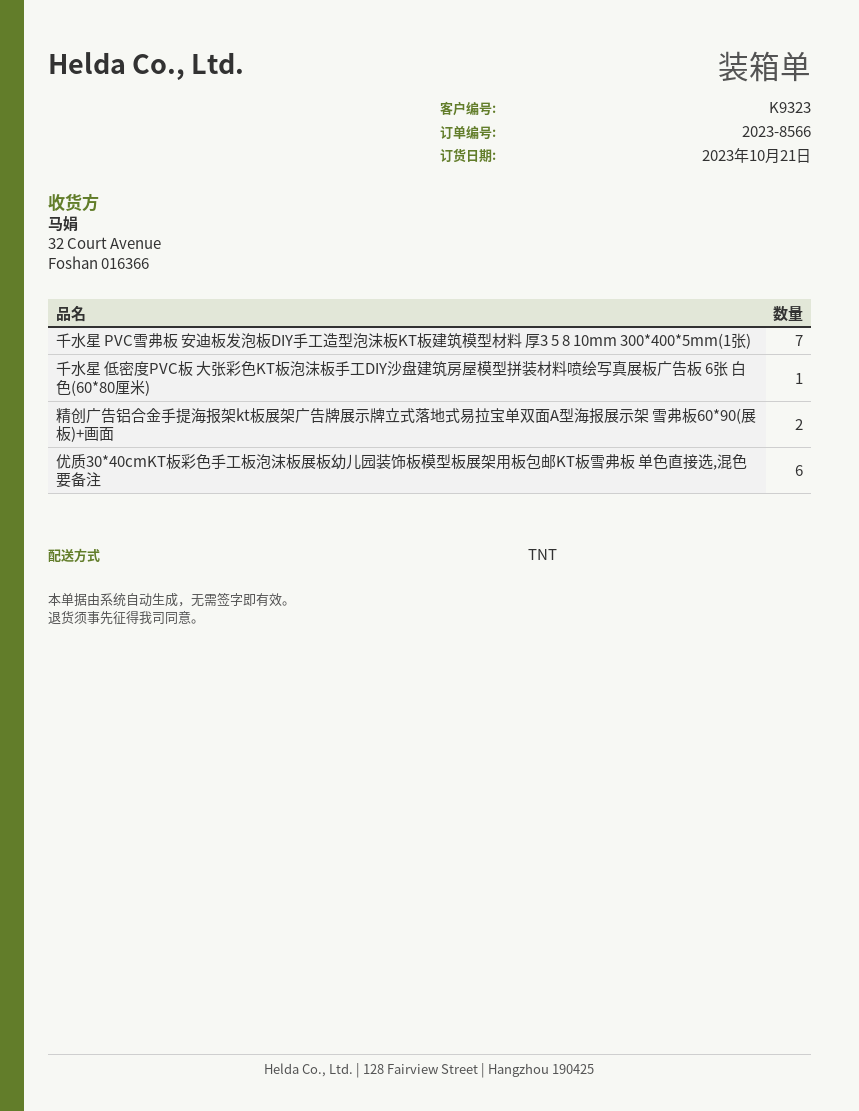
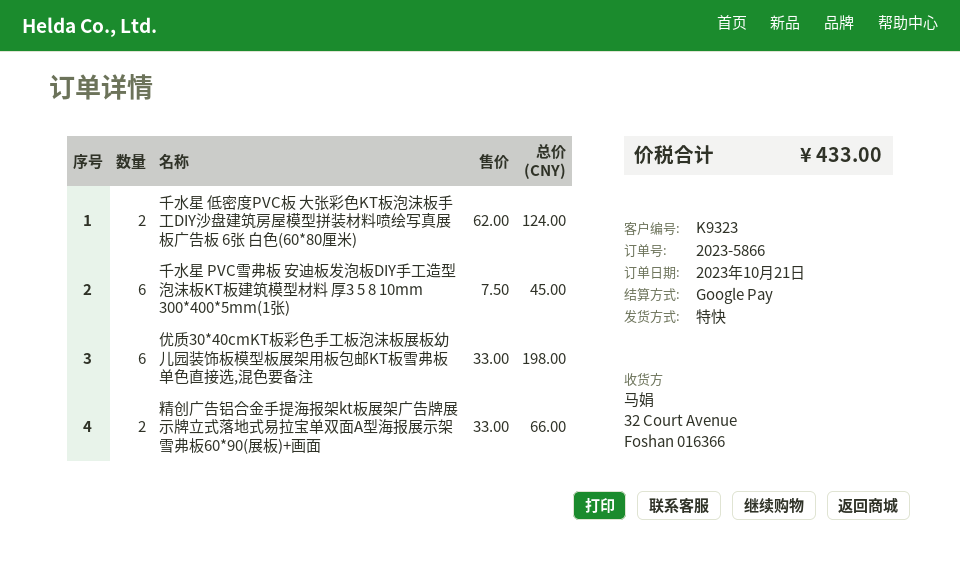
order number: 2023-8566 -> 2023-5866
shipping method: TNT -> express
千水星 PVC雪弗板 安迪板发泡板DIY手工造型泡沫板KT板建筑模型材料 厚3 5 8 10mm 300*400*5mm(1张): 7 -> 6
千水星 低密度PVC板 大张彩色KT板泡沫板手工DIY沙盘建筑房屋模型拼装材料喷绘写真展板广告板 6张 白色(60*80厘米): 1 -> 2

